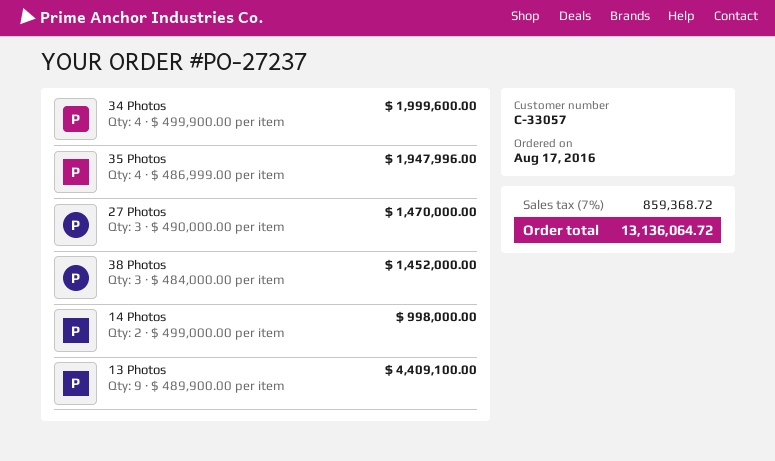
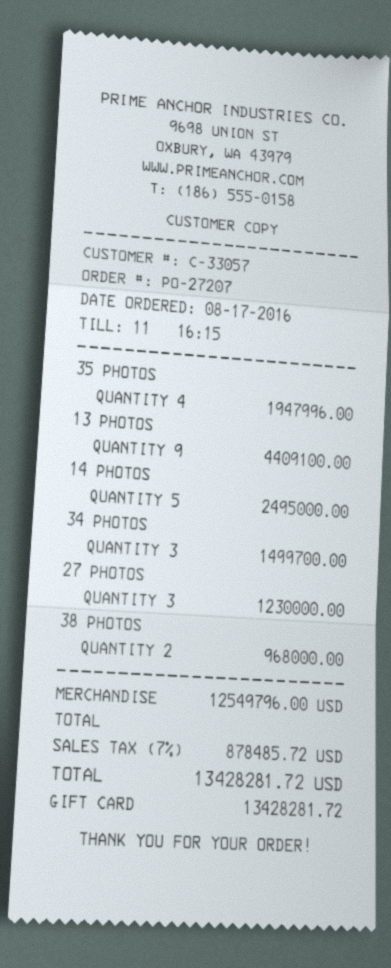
order number: PO-27237 -> PO-27207
34 Photos: 4 for 1999600.00 -> 3 for 1499700.00
27 Photos: 3 for 1470000.00 -> 3 for 1230000.00
38 Photos: 3 for 1452000.00 -> 2 for 968000.00
14 Photos: 2 for 998000.00 -> 5 for 2495000.00
tax: 7% = 859368.72 -> 7% = 878485.72
total: 13136064.72 -> 13428281.72

